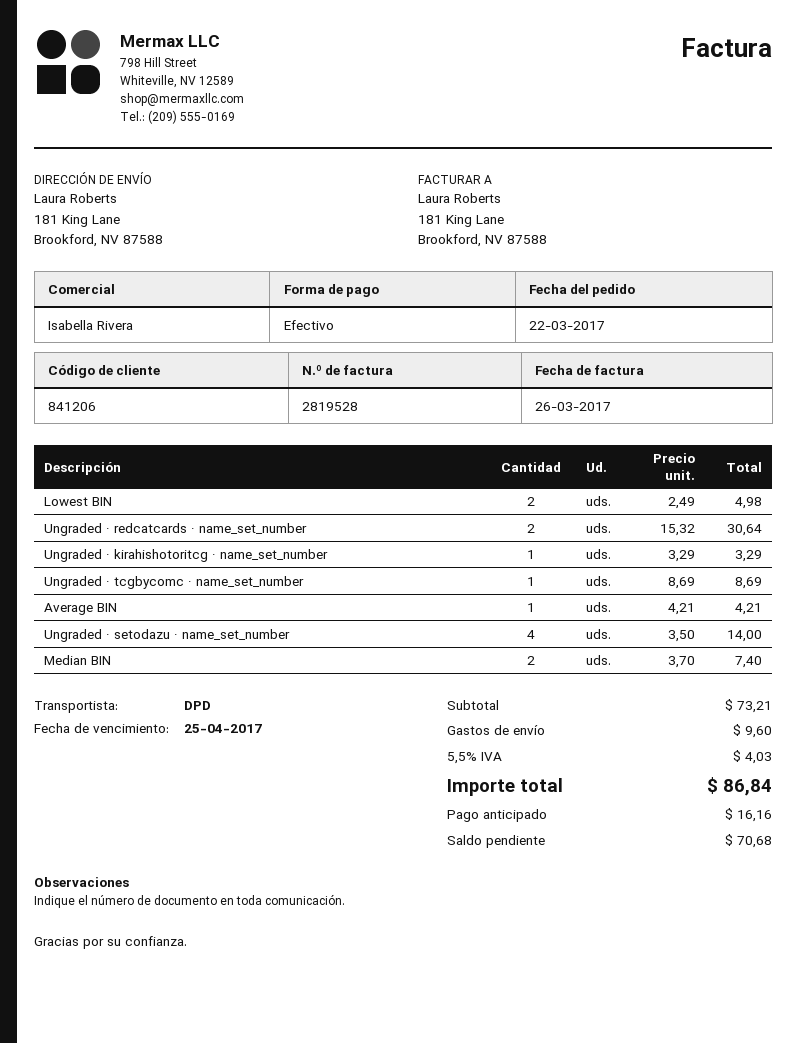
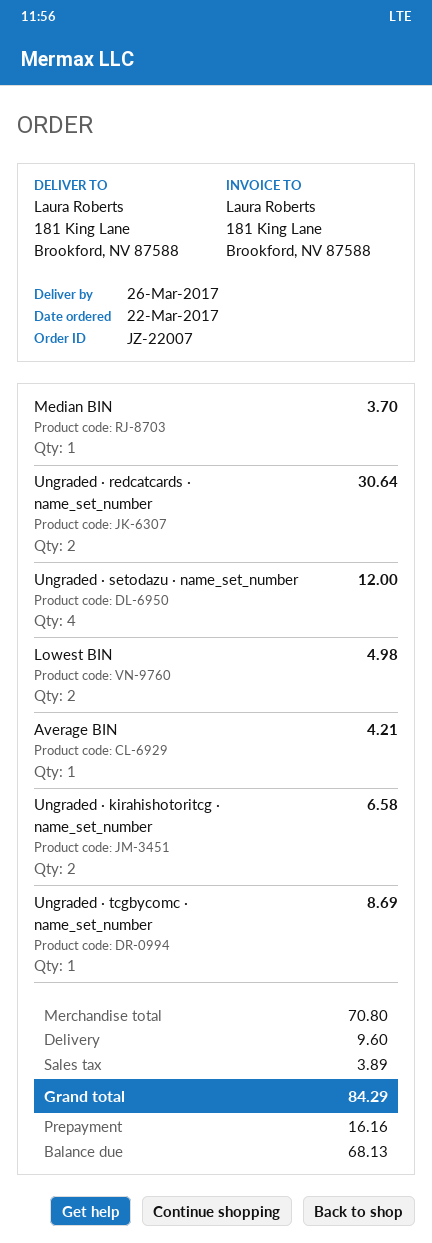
Ungraded · kirahishotoritcg · name_set_number: 1 for 3.29 -> 2 for 6.58
Ungraded · setodazu · name_set_number: 4 for 14.00 -> 4 for 12.00
Median BIN: 2 for 7.40 -> 1 for 3.70
subtotal: 73.21 -> 70.80
tax: 4.03 -> 3.89
total: 86.84 -> 84.29
balance: 70.68 -> 68.13

